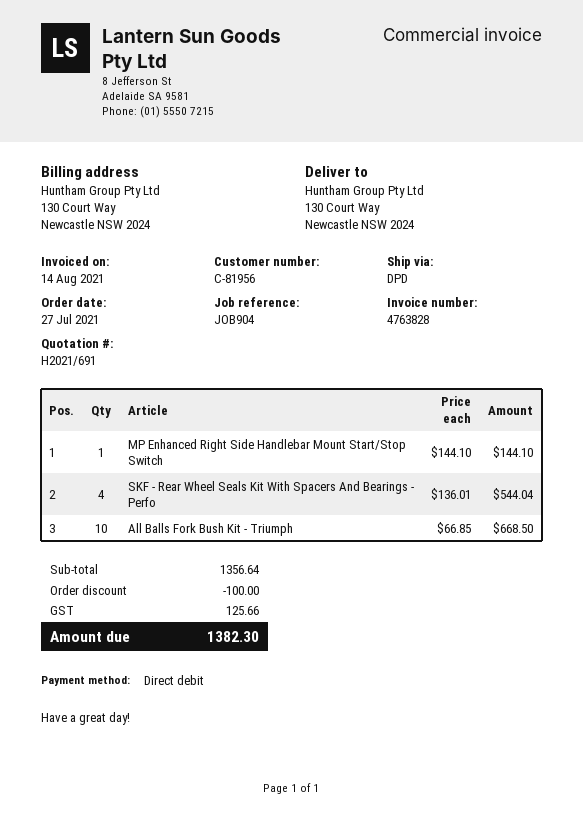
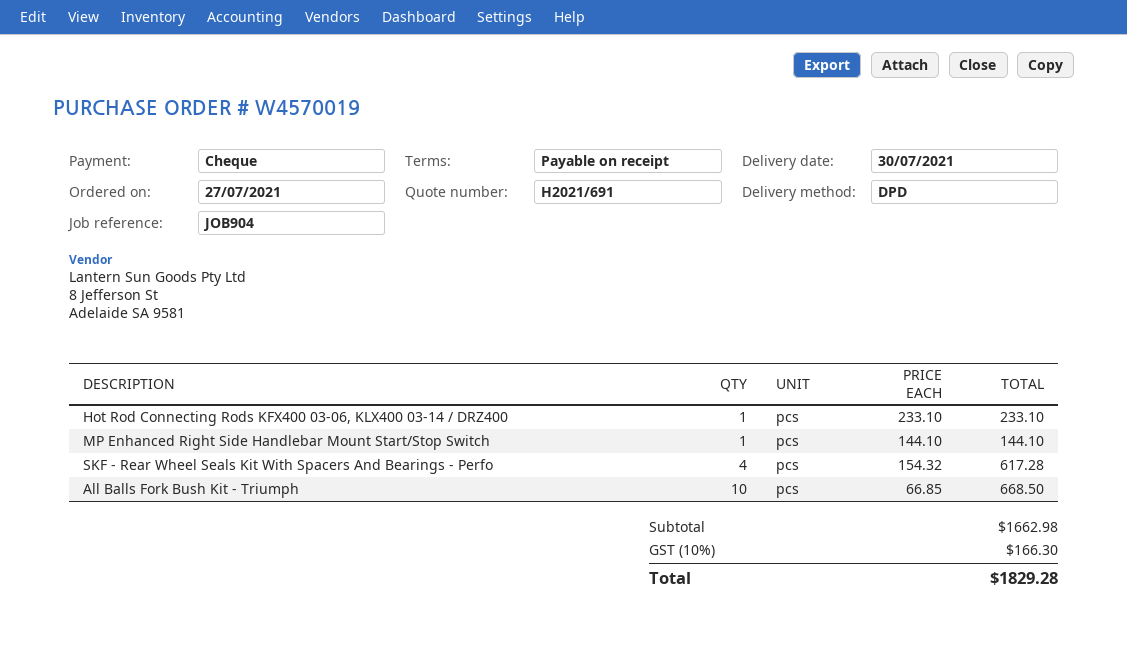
payment method: direct debit -> cheque
SKF - Rear Wheel Seals Kit With Spacers And Bearings - Perfo: 4 x 136.01 = 544.04 -> 4 x 154.32 = 617.28
Hot Rod Connecting Rods KFX400 03-06, KLX400 03-14 / DRZ400: none -> 1 x 233.10 = 233.10
subtotal: 1356.64 -> 1662.98
discount: 100.00 -> none
tax: 125.66 -> 166.30
total: 1382.30 -> 1829.28

